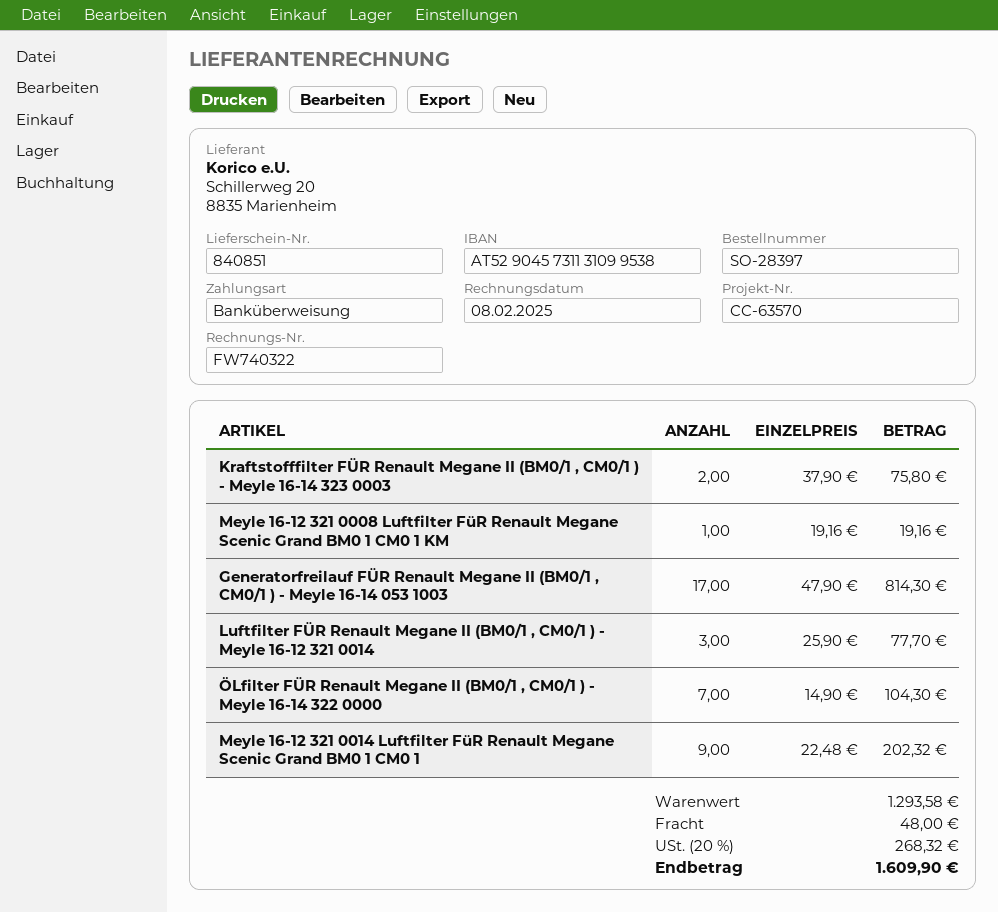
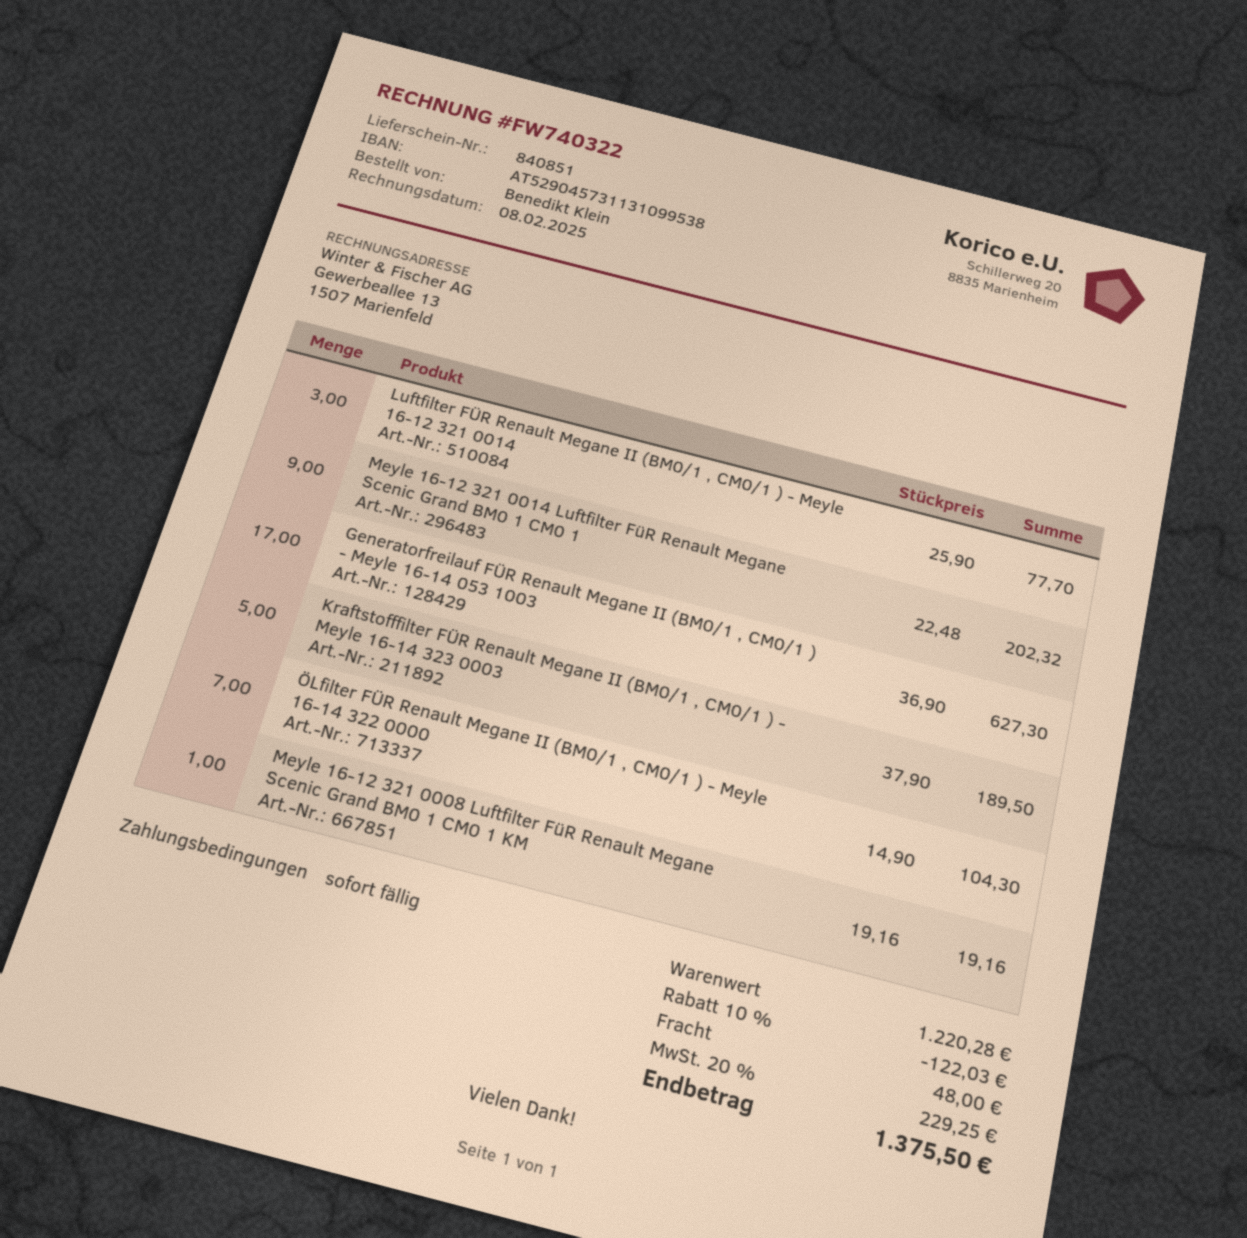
Kraftstofffilter FÜR Renault Megane II (BM0/1 , CM0/1 ) - Meyle 16-14 323 0003: 2 x 37.90 = 75.80 -> 5 x 37.90 = 189.50
Generatorfreilauf FÜR Renault Megane II (BM0/1 , CM0/1 ) - Meyle 16-14 053 1003: 17 x 47.90 = 814.30 -> 17 x 36.90 = 627.30
subtotal: 1293.58 -> 1220.28
discount: none -> 10% = 122.03
tax: 20% = 268.32 -> 20% = 229.25
total: 1609.90 -> 1375.50

